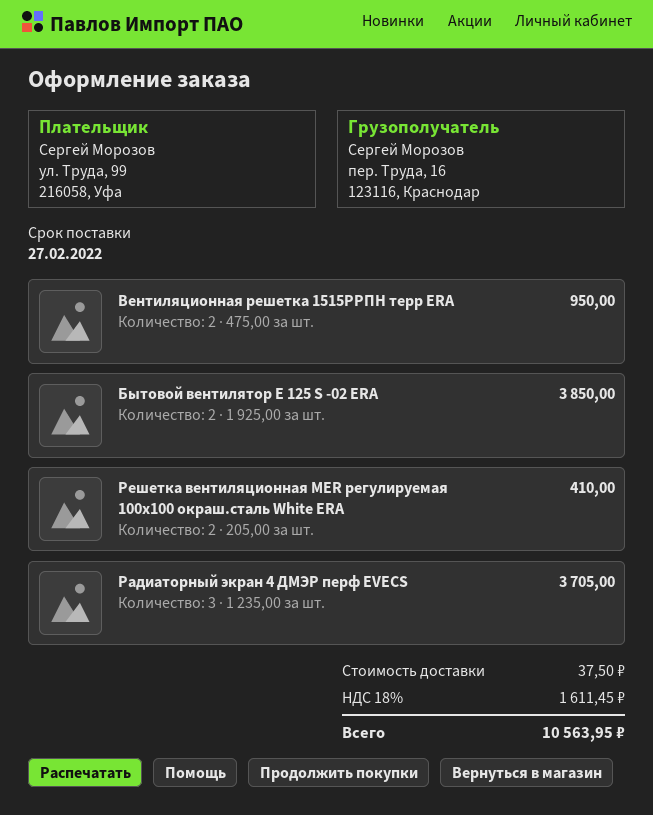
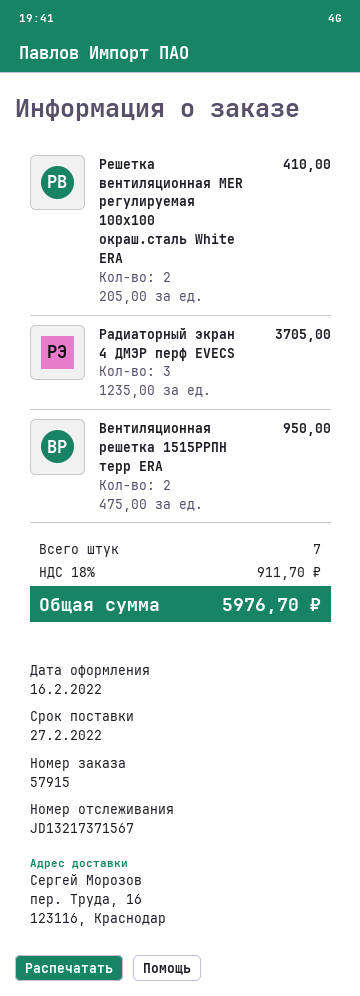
Бытовой вентилятор E 125 S -02 ERA: 2 x 1925.00 = 3850.00 -> none
shipping: 37.50 -> none
tax: 18% = 1611.45 -> 18% = 911.70
total: 10563.95 -> 5976.70

